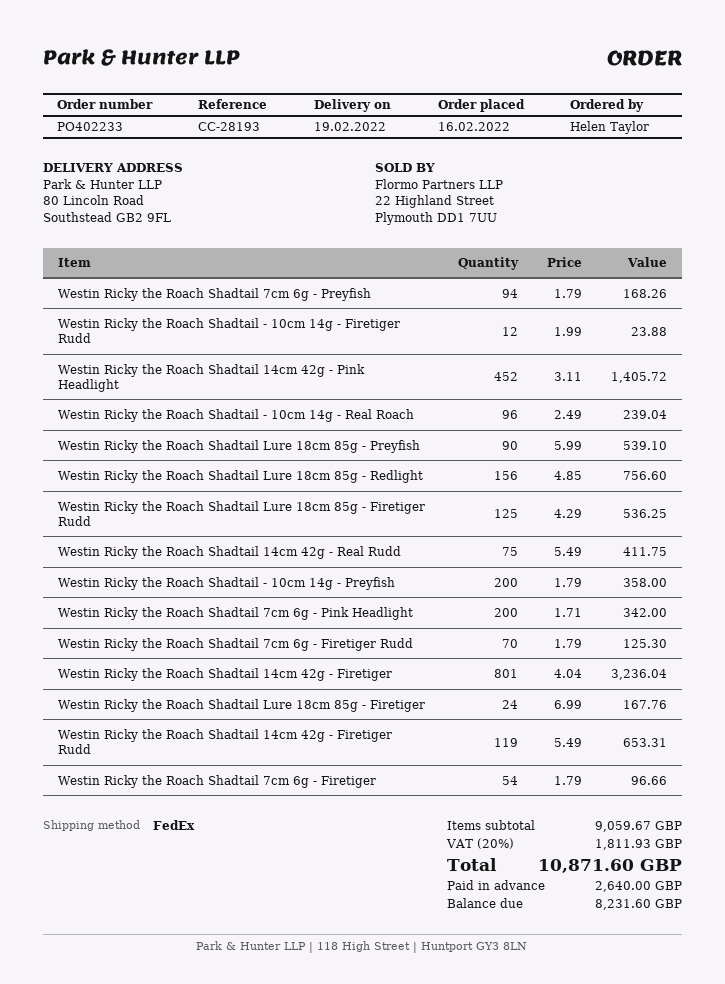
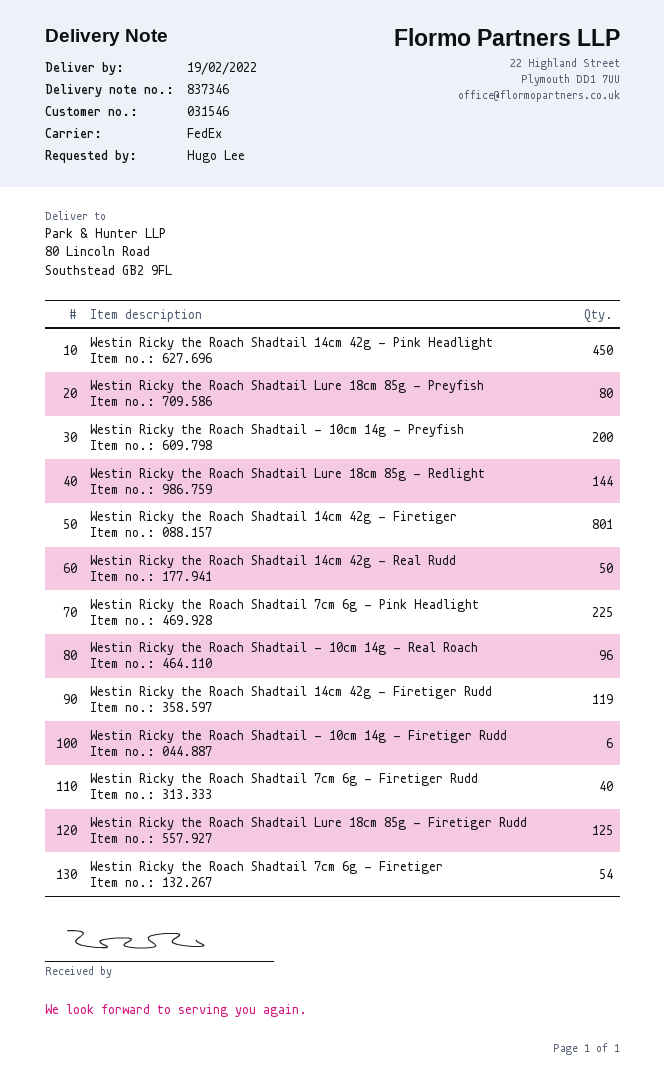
ordered by: Helen Taylor -> Hugo Lee
Westin Ricky the Roach Shadtail 7cm 6g - Preyfish: 94 -> none
Westin Ricky the Roach Shadtail - 10cm 14g - Firetiger Rudd: 12 -> 6
Westin Ricky the Roach Shadtail 14cm 42g - Pink Headlight: 452 -> 450
Westin Ricky the Roach Shadtail Lure 18cm 85g - Preyfish: 90 -> 80
Westin Ricky the Roach Shadtail Lure 18cm 85g - Redlight: 156 -> 144
Westin Ricky the Roach Shadtail 14cm 42g - Real Rudd: 75 -> 50
Westin Ricky the Roach Shadtail 7cm 6g - Pink Headlight: 200 -> 225
Westin Ricky the Roach Shadtail 7cm 6g - Firetiger Rudd: 70 -> 40
Westin Ricky the Roach Shadtail Lure 18cm 85g - Firetiger: 24 -> none

